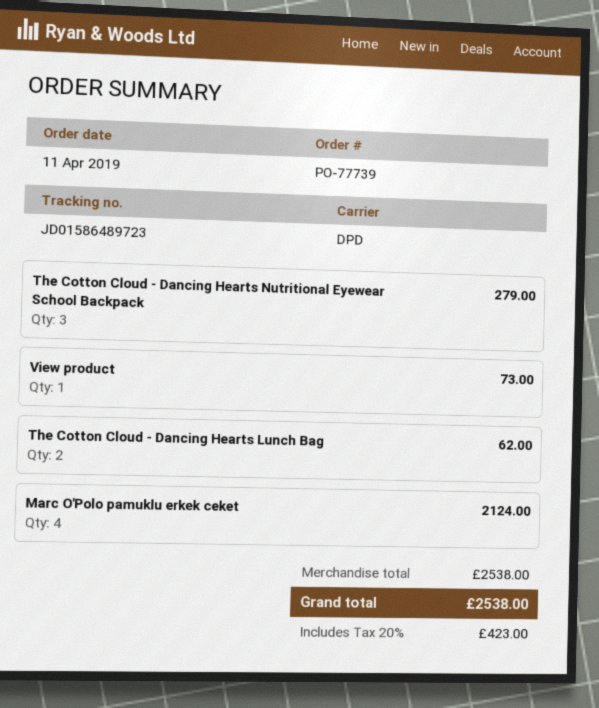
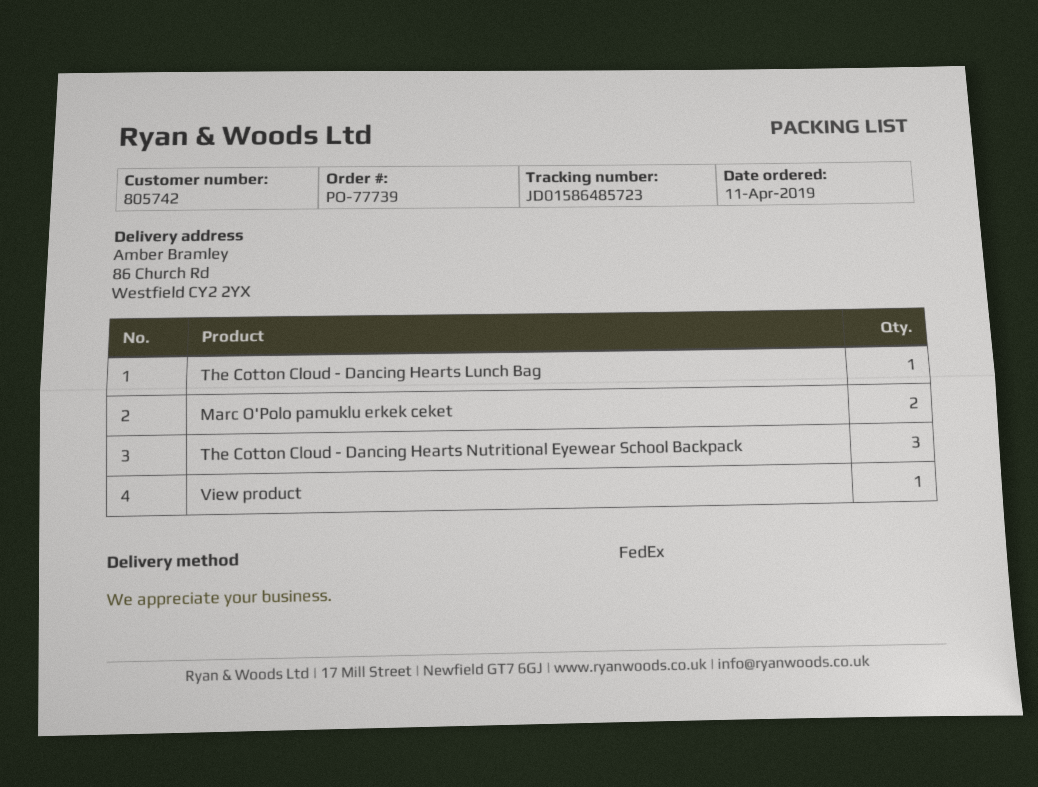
shipping method: DPD -> FedEx
tracking number: JD01586489723 -> JD01586485723
The Cotton Cloud - Dancing Hearts Lunch Bag: 2 -> 1
Marc O'Polo pamuklu erkek ceket: 4 -> 2

